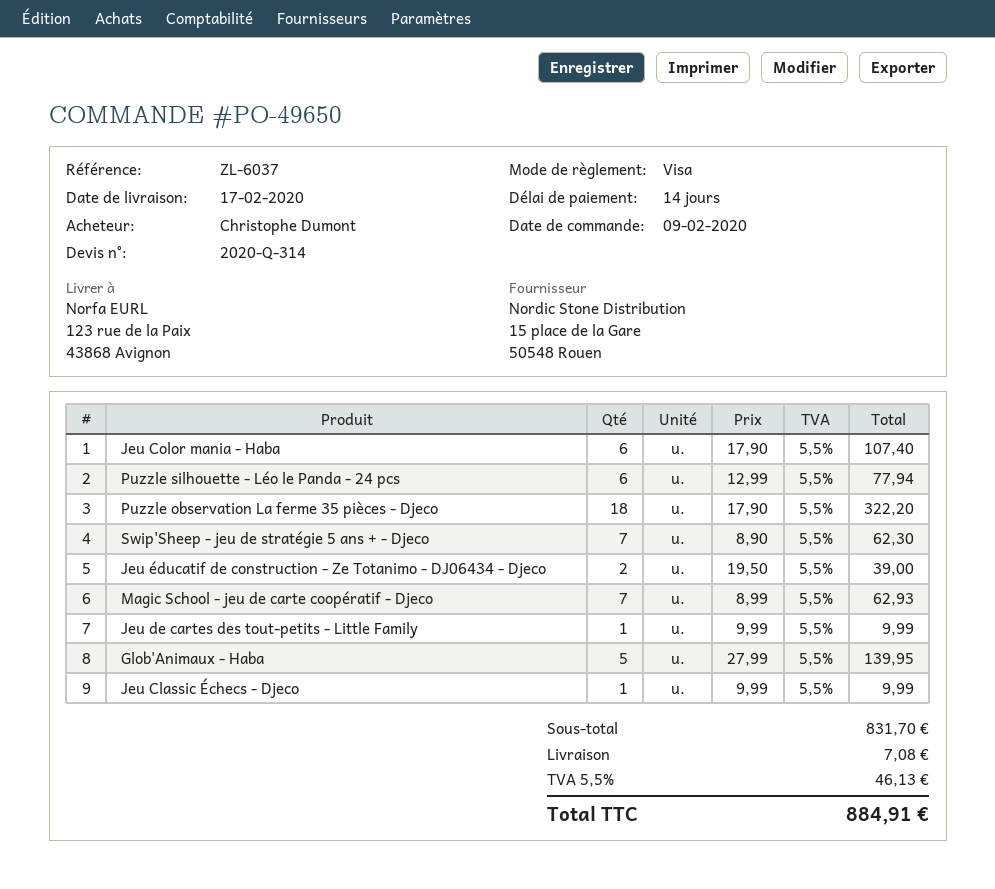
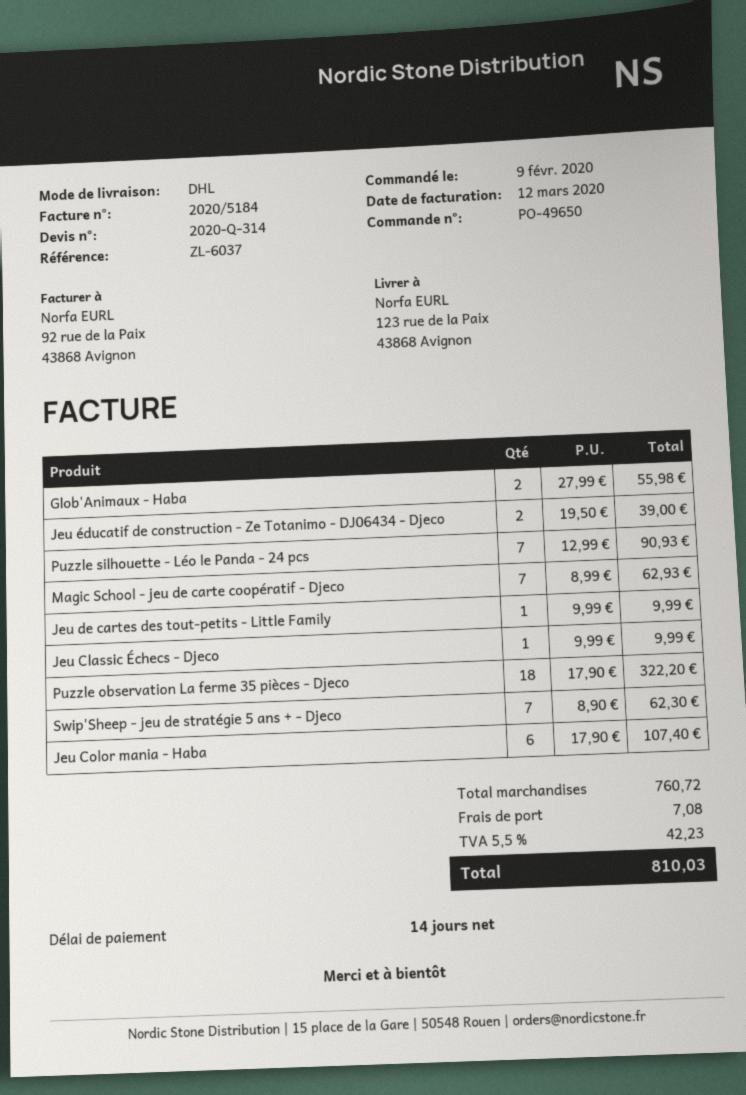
Puzzle silhouette - Léo le Panda - 24 pcs: 6 x 12.99 = 77.94 -> 7 x 12.99 = 90.93
Glob'Animaux - Haba: 5 x 27.99 = 139.95 -> 2 x 27.99 = 55.98
subtotal: 831.70 -> 760.72
tax: 5.5% = 46.13 -> 5.5% = 42.23
total: 884.91 -> 810.03

